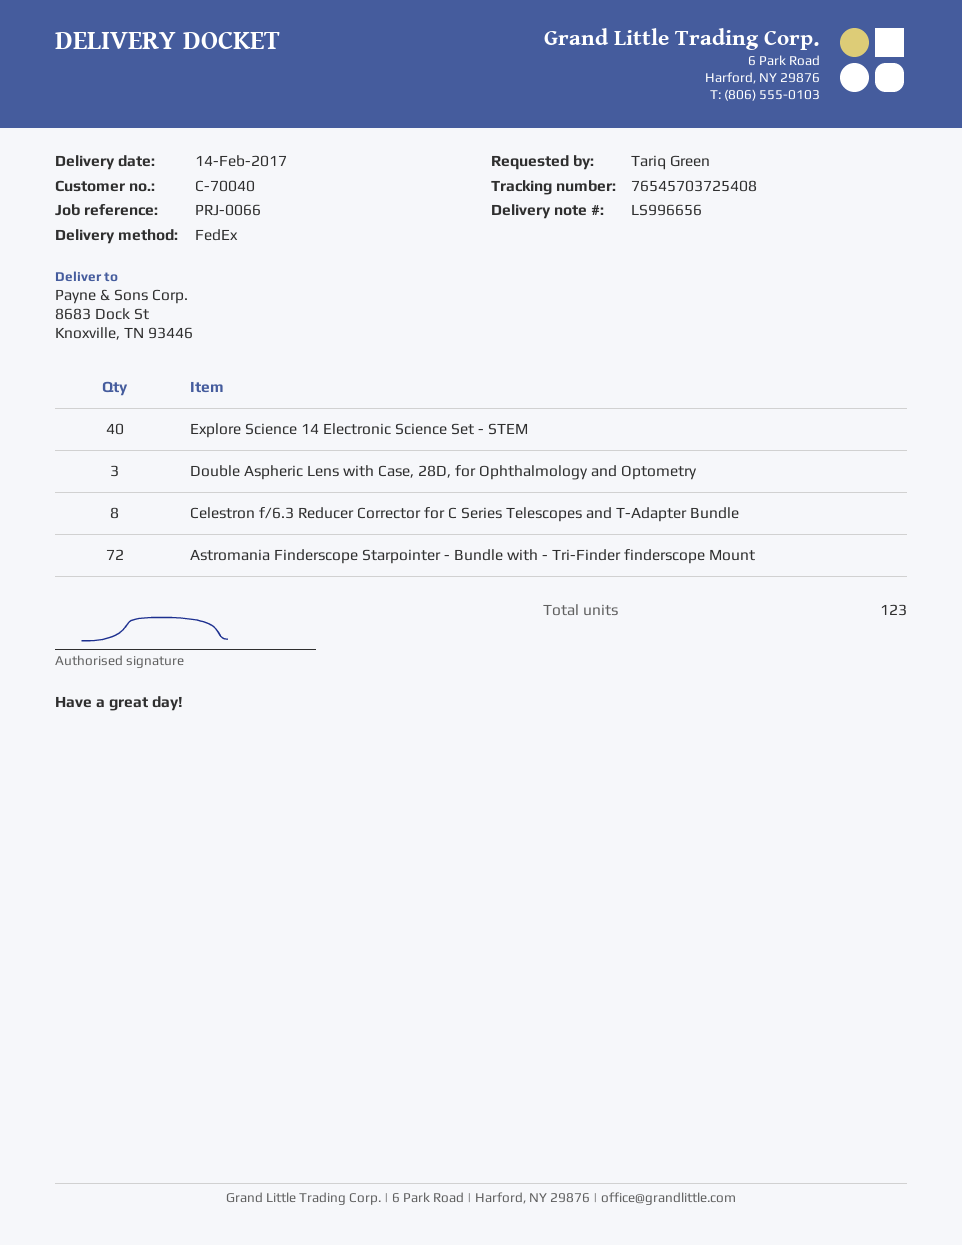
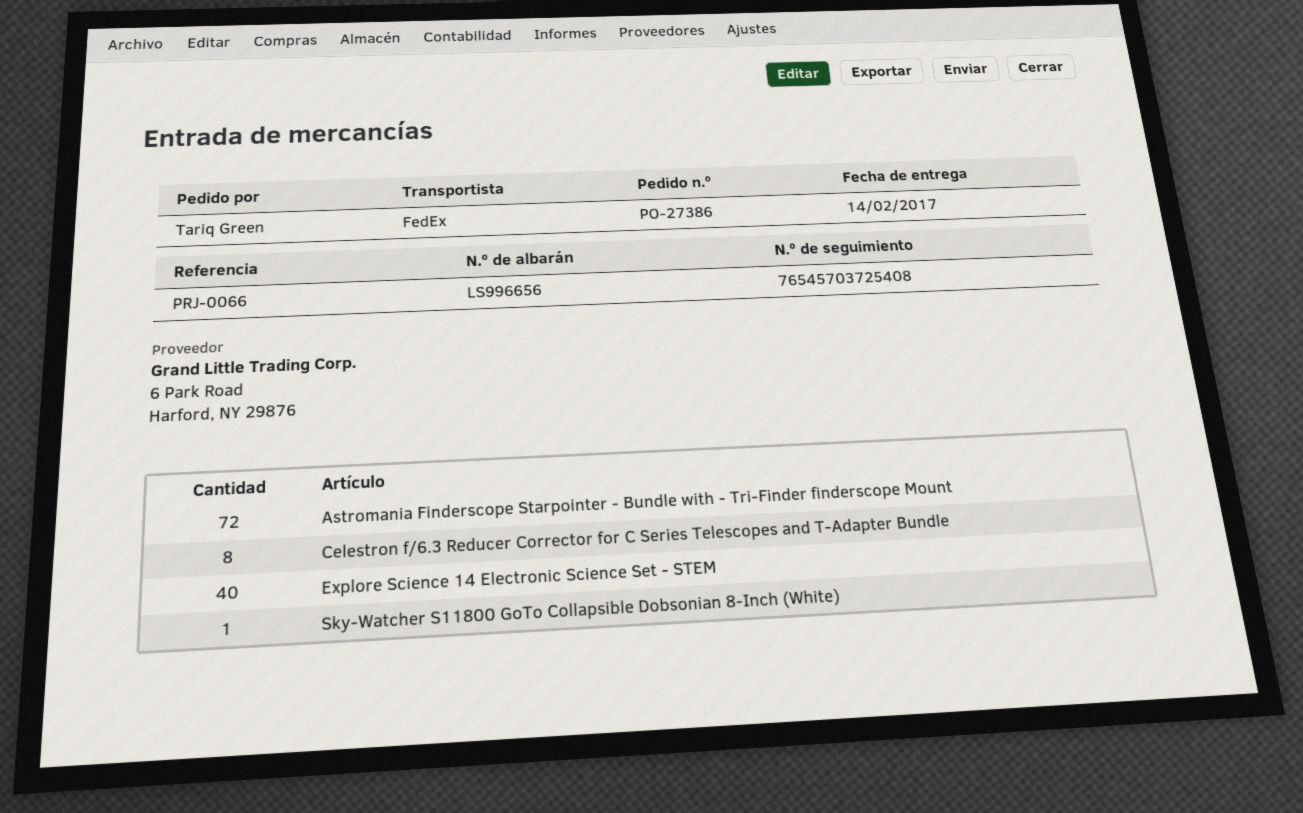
Double Aspheric Lens with Case, 28D, for Ophthalmology and Optometry: 3 -> none
Sky-Watcher S11800 GoTo Collapsible Dobsonian 8-Inch (White): none -> 1

